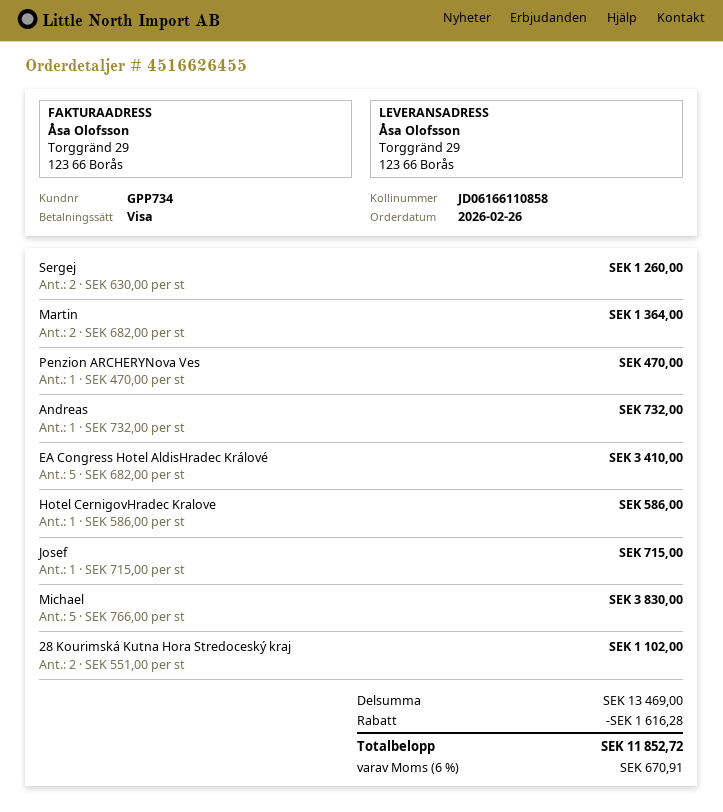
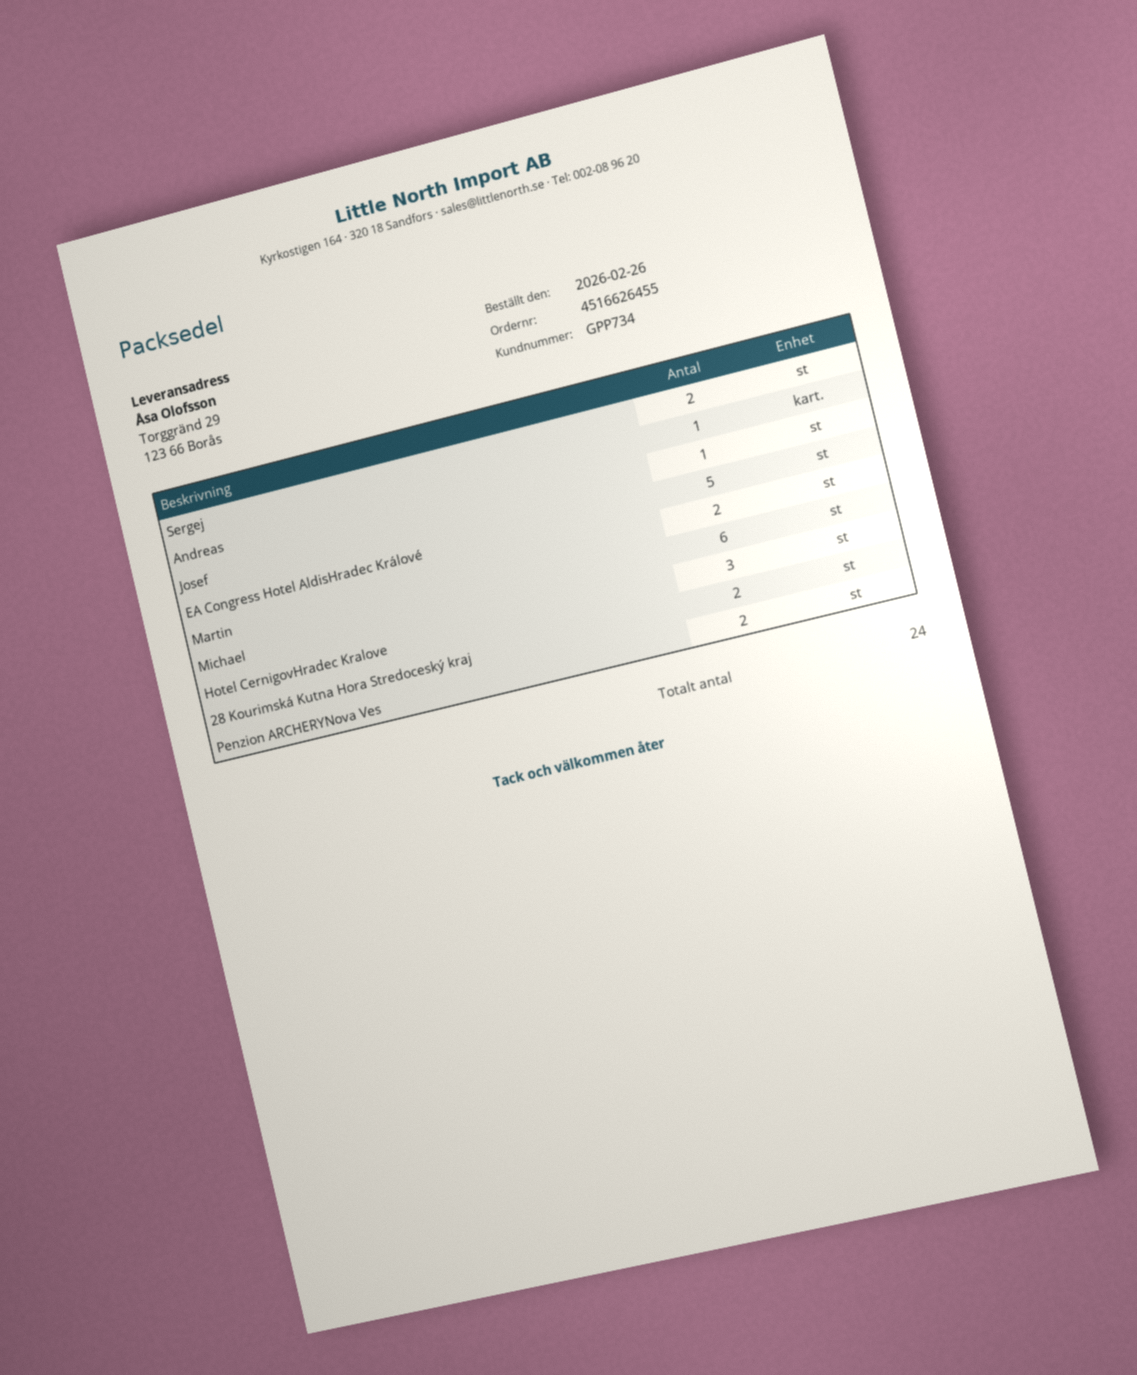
Penzion ARCHERYNova Ves: 1 -> 2
Hotel CernigovHradec Kralove: 1 -> 3
Michael: 5 -> 6

